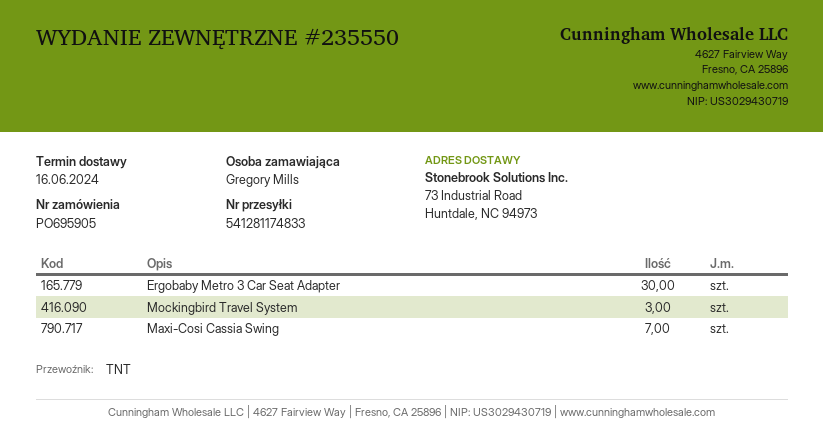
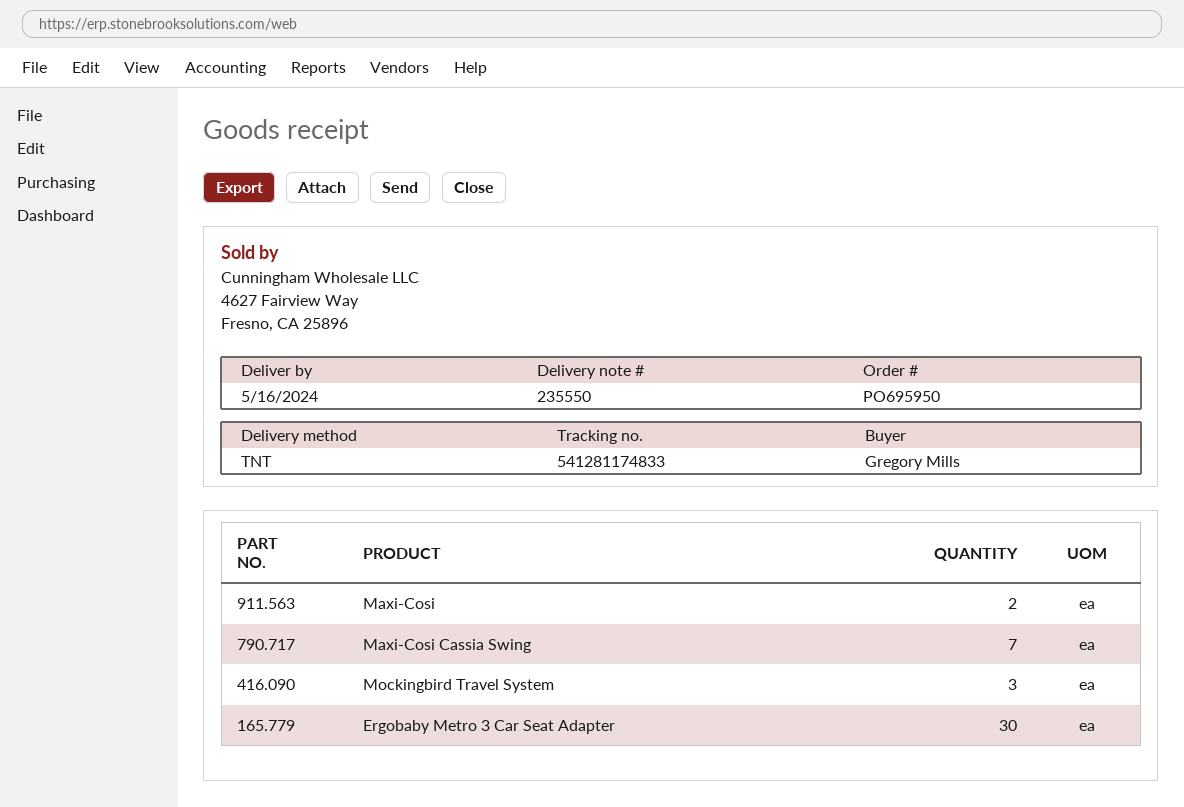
order number: PO695905 -> PO695950
delivery date: 2024-06-16 -> 2024-05-16
Maxi-Cosi: none -> 2

